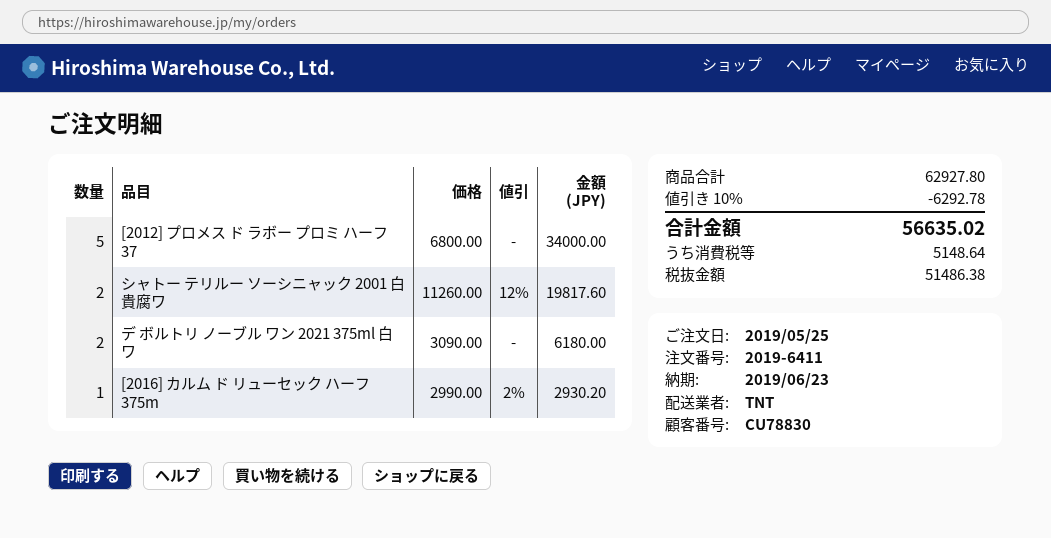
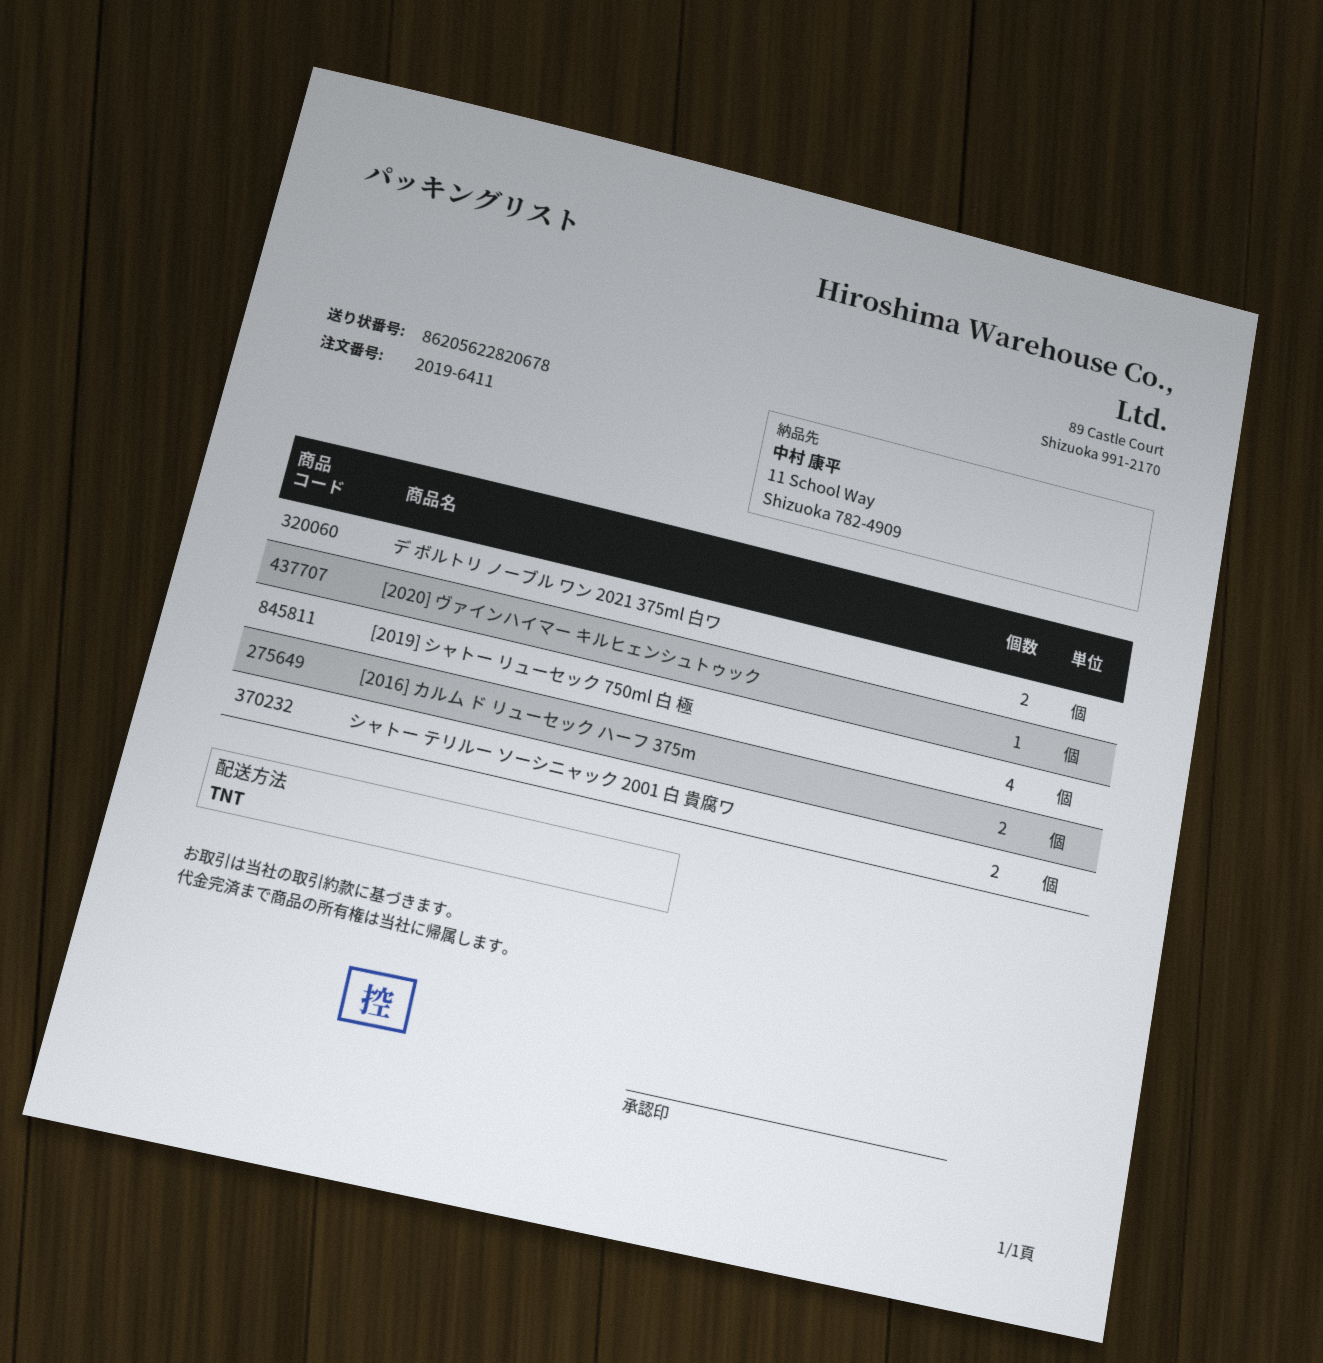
[2012] プロメス ド ラボー プロミ ハーフ 37: 5 -> none
[2016] カルム ド リューセック ハーフ 375m: 1 -> 2
[2020] ヴァインハイマー キルヒェンシュトゥック: none -> 1
[2019] シャトー リューセック 750ml 白 極: none -> 4

